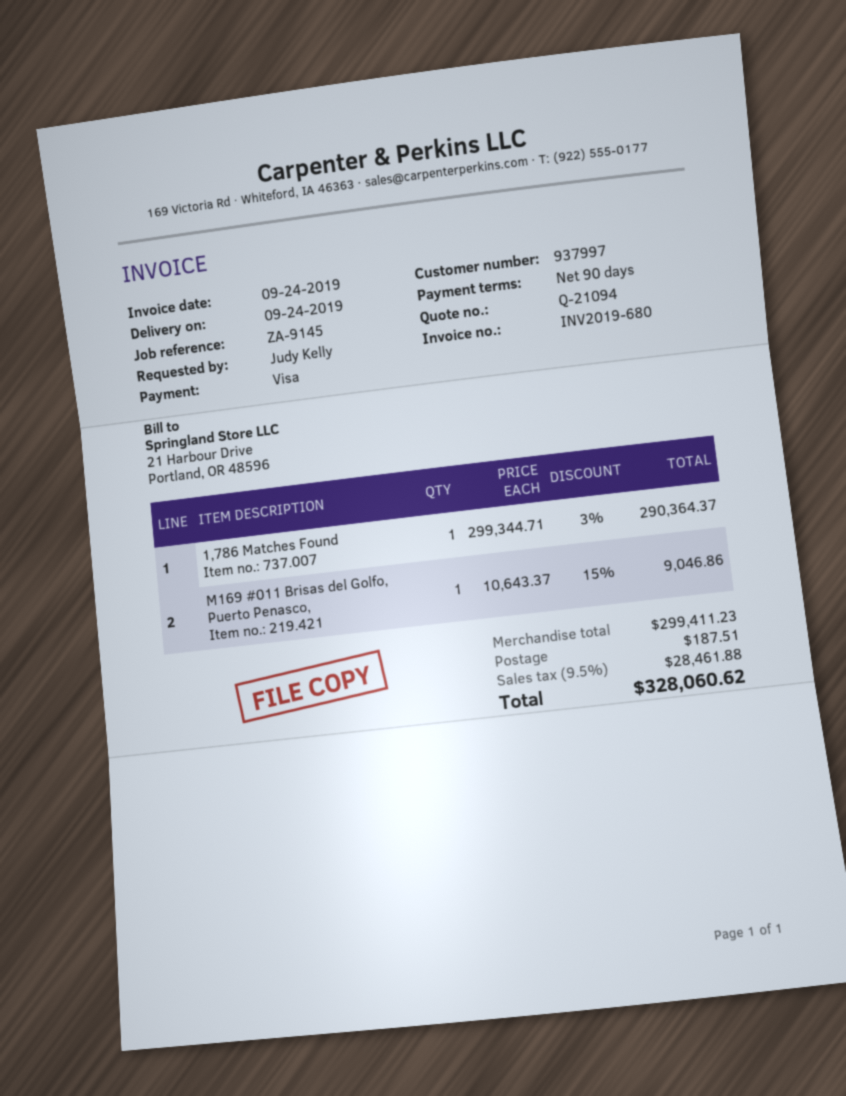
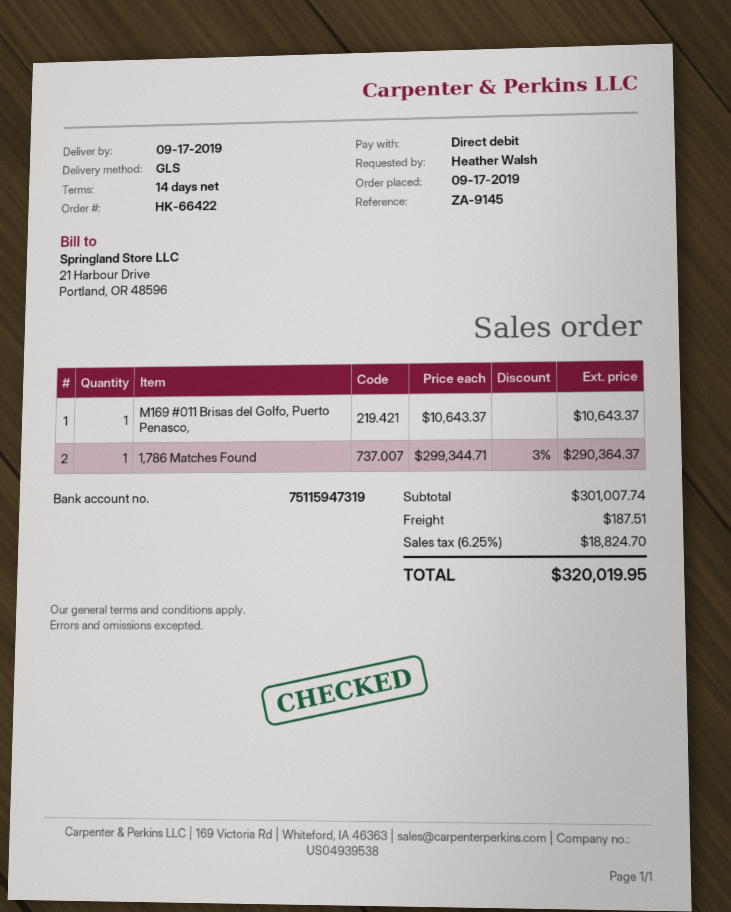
delivery date: 2019-09-24 -> 2019-09-17
payment terms: 90 days -> 14 days
ordered by: Judy Kelly -> Heather Walsh
payment method: Visa -> direct debit
M169 #011 Brisas del Golfo, Puerto Penasco,: 1 x 10643.37 - 15% = 9046.86 -> 1 x 10643.37 = 10643.37
subtotal: 299411.23 -> 301007.74
tax: 9.5% = 28461.88 -> 6.25% = 18824.70
total: 328060.62 -> 320019.95

